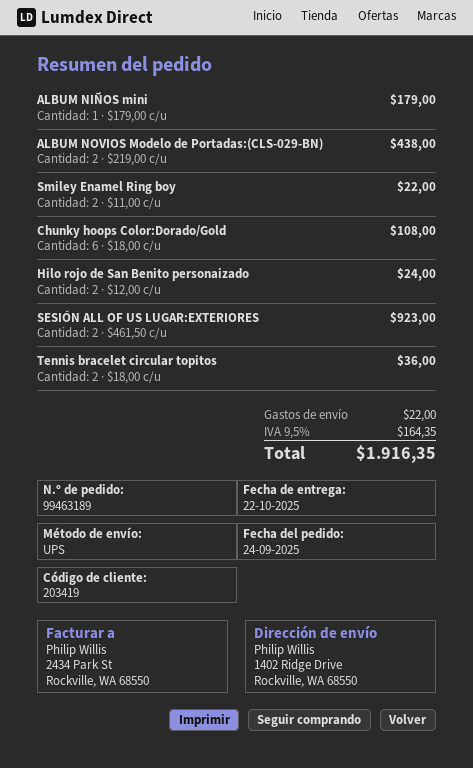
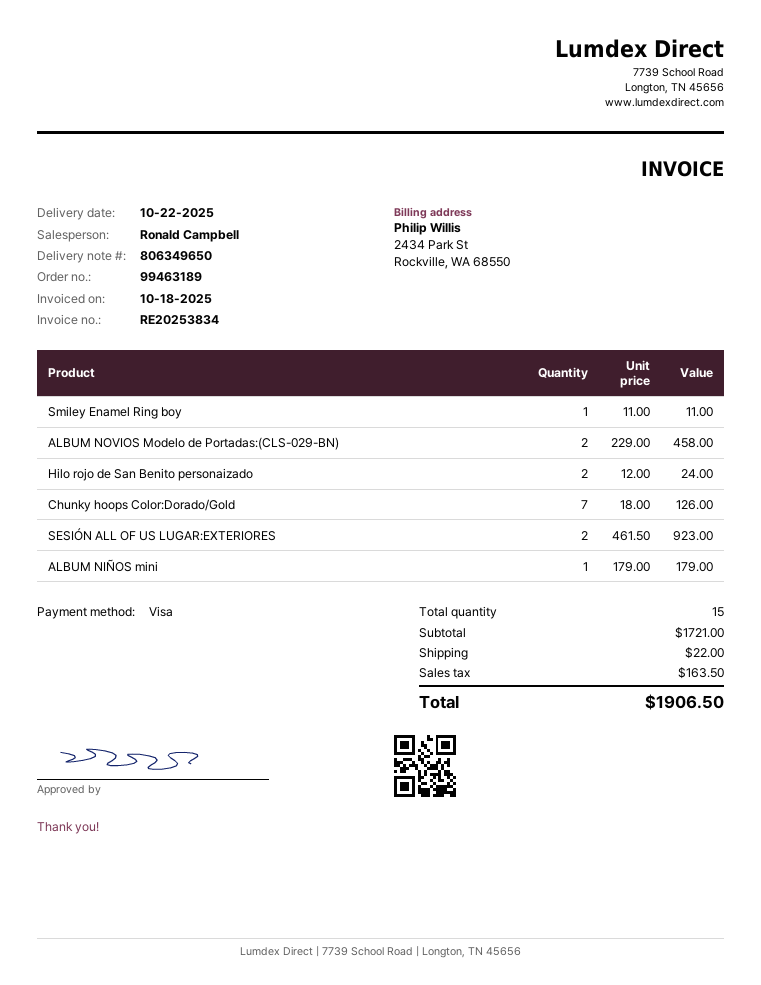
ALBUM NOVIOS Modelo de Portadas:(CLS-029-BN): 2 x 219.00 = 438.00 -> 2 x 229.00 = 458.00
Smiley Enamel Ring boy: 2 x 11.00 = 22.00 -> 1 x 11.00 = 11.00
Chunky hoops Color:Dorado/Gold: 6 x 18.00 = 108.00 -> 7 x 18.00 = 126.00
Tennis bracelet circular topitos: 2 x 18.00 = 36.00 -> none
tax: 164.35 -> 163.50
total: 1916.35 -> 1906.50

